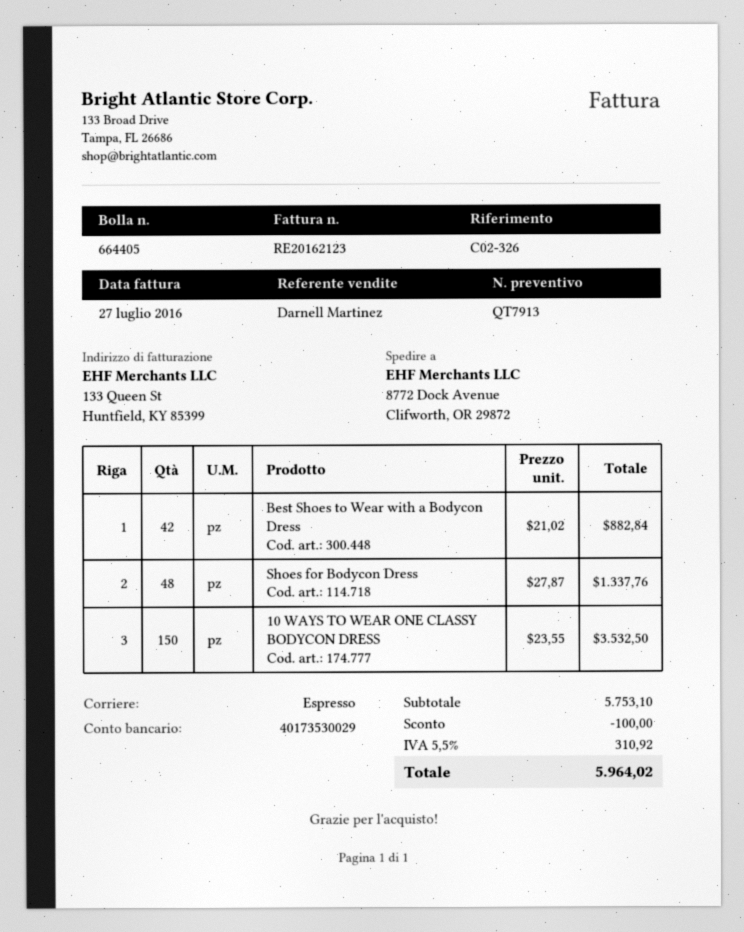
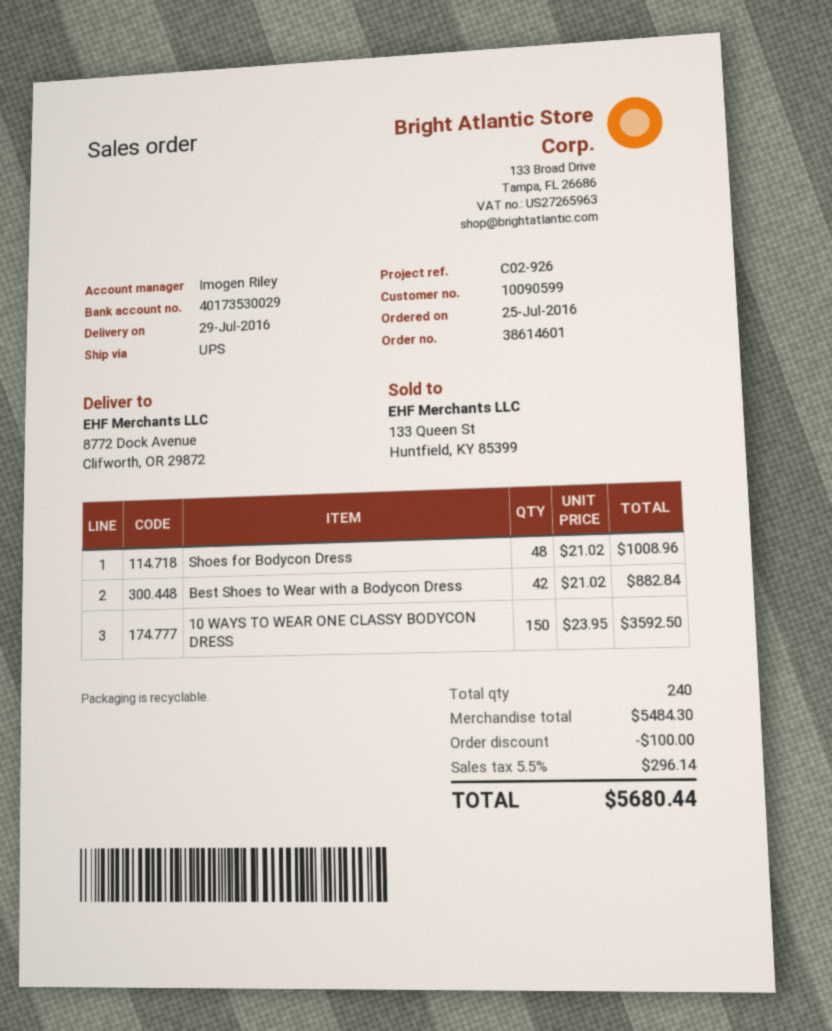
reference: C02-326 -> C02-926
sales rep: Darnell Martinez -> Imogen Riley
shipping method: express -> UPS
Shoes for Bodycon Dress: 48 x 27.87 = 1337.76 -> 48 x 21.02 = 1008.96
10 WAYS TO WEAR ONE CLASSY BODYCON DRESS: 150 x 23.55 = 3532.50 -> 150 x 23.95 = 3592.50
subtotal: 5753.10 -> 5484.30
tax: 5.5% = 310.92 -> 5.5% = 296.14
total: 5964.02 -> 5680.44

